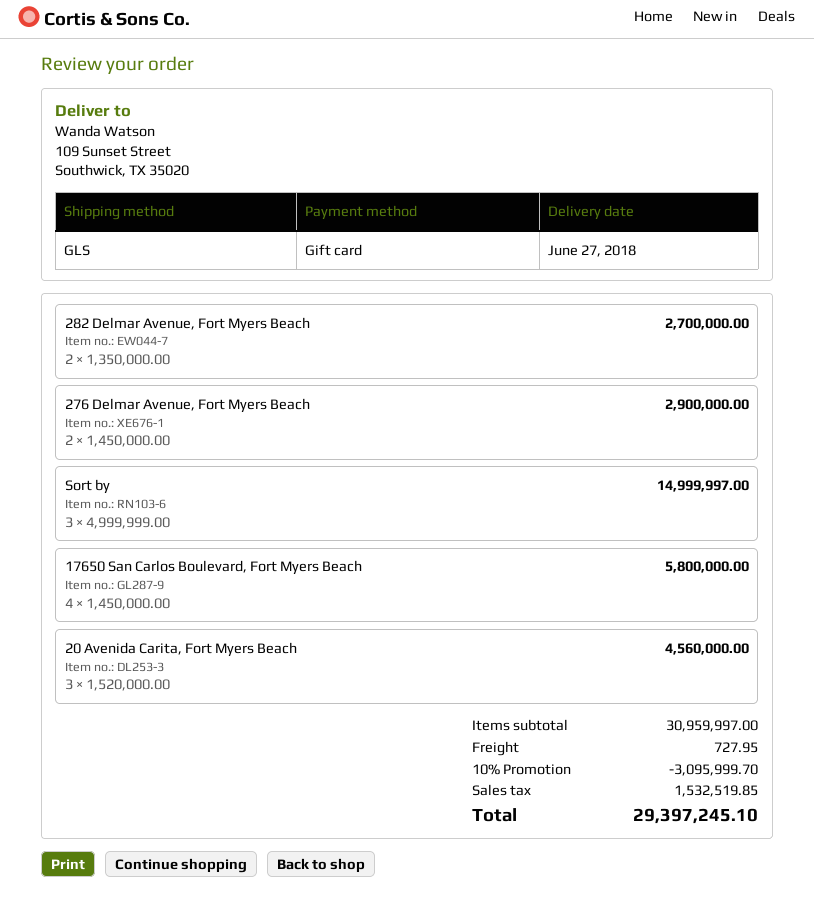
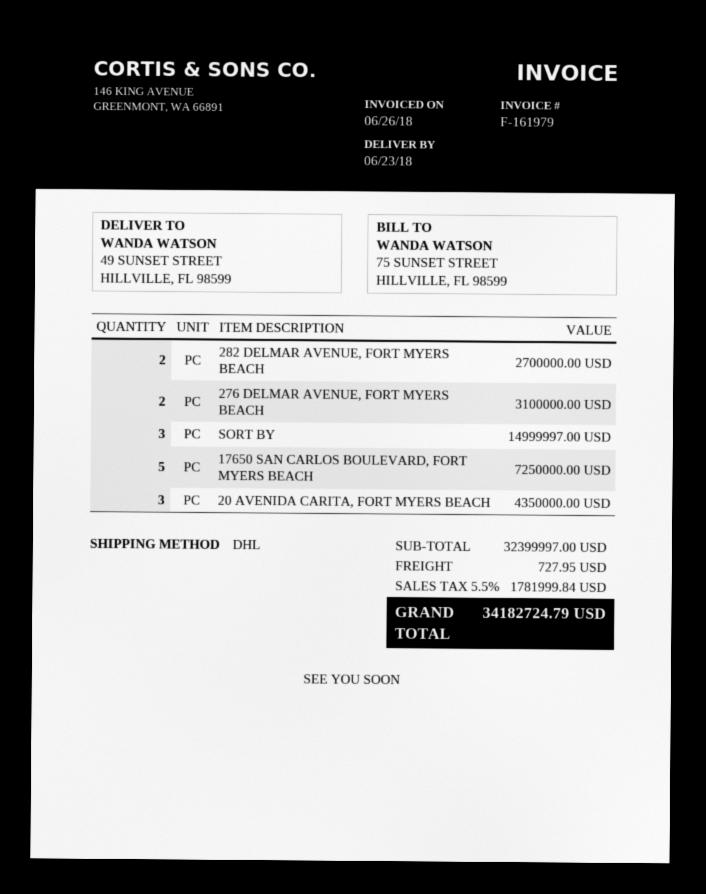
delivery date: 2018-06-27 -> 2018-06-23
shipping method: GLS -> DHL
ship to: 109 Sunset Street, Southwick, TX 35020 -> 49 SUNSET STREET, HILLVILLE, FL 98599
276 Delmar Avenue, Fort Myers Beach: 2 for 2900000.00 -> 2 for 3100000.00
17650 San Carlos Boulevard, Fort Myers Beach: 4 for 5800000.00 -> 5 for 7250000.00
20 Avenida Carita, Fort Myers Beach: 3 for 4560000.00 -> 3 for 4350000.00
subtotal: 30959997.00 -> 32399997.00
discount: 10% = 3095999.70 -> none
tax: 1532519.85 -> 1781999.84
total: 29397245.10 -> 34182724.79

